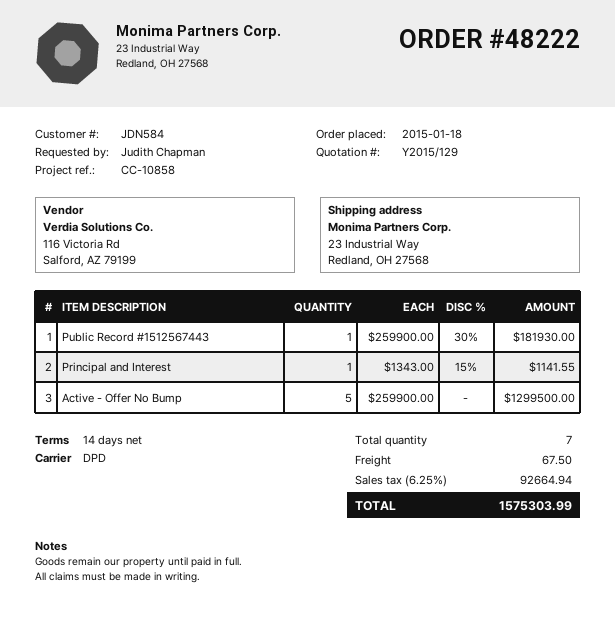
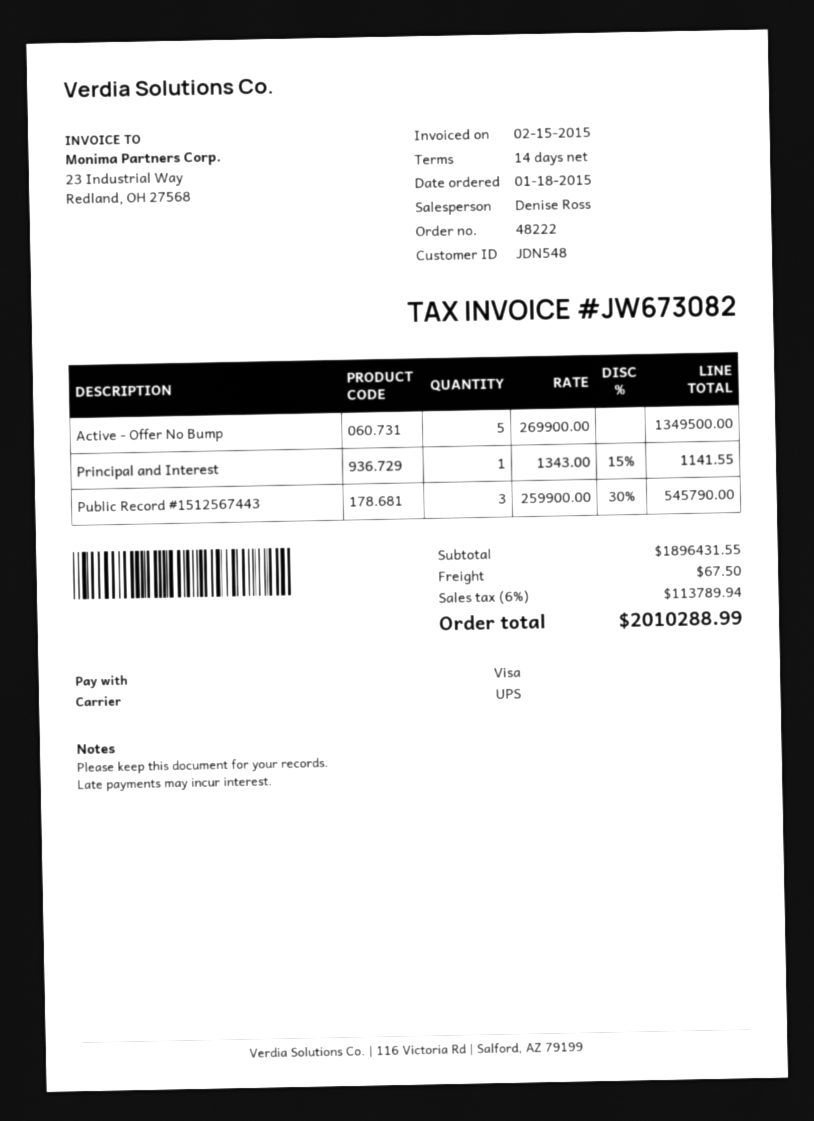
customer number: JDN584 -> JDN548
shipping method: DPD -> UPS
Public Record #1512567443: 1 x 259900.00 - 30% = 181930.00 -> 3 x 259900.00 - 30% = 545790.00
Active - Offer No Bump: 5 x 259900.00 = 1299500.00 -> 5 x 269900.00 = 1349500.00
tax: 6.25% = 92664.94 -> 6% = 113789.94
total: 1575303.99 -> 2010288.99

